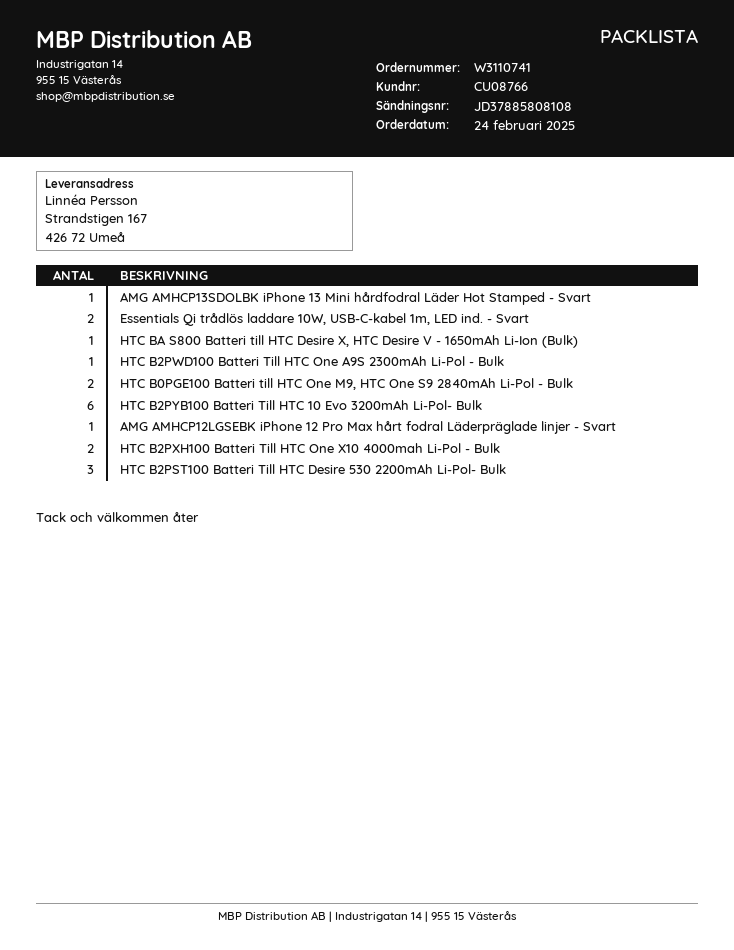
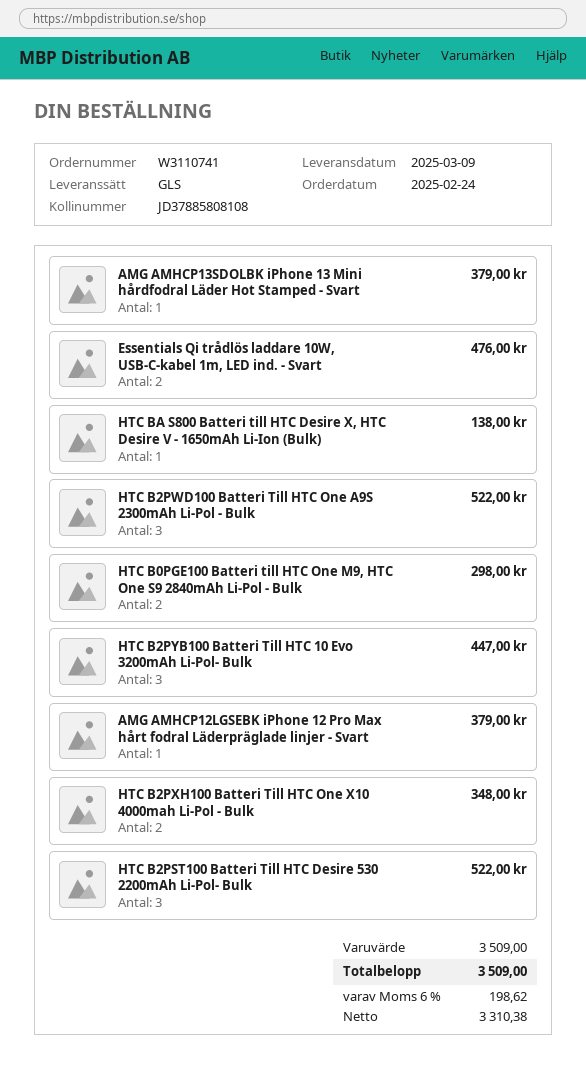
HTC B2PWD100 Batteri Till HTC One A9S 2300mAh Li-Pol - Bulk: 1 -> 3
HTC B2PYB100 Batteri Till HTC 10 Evo 3200mAh Li-Pol- Bulk: 6 -> 3

